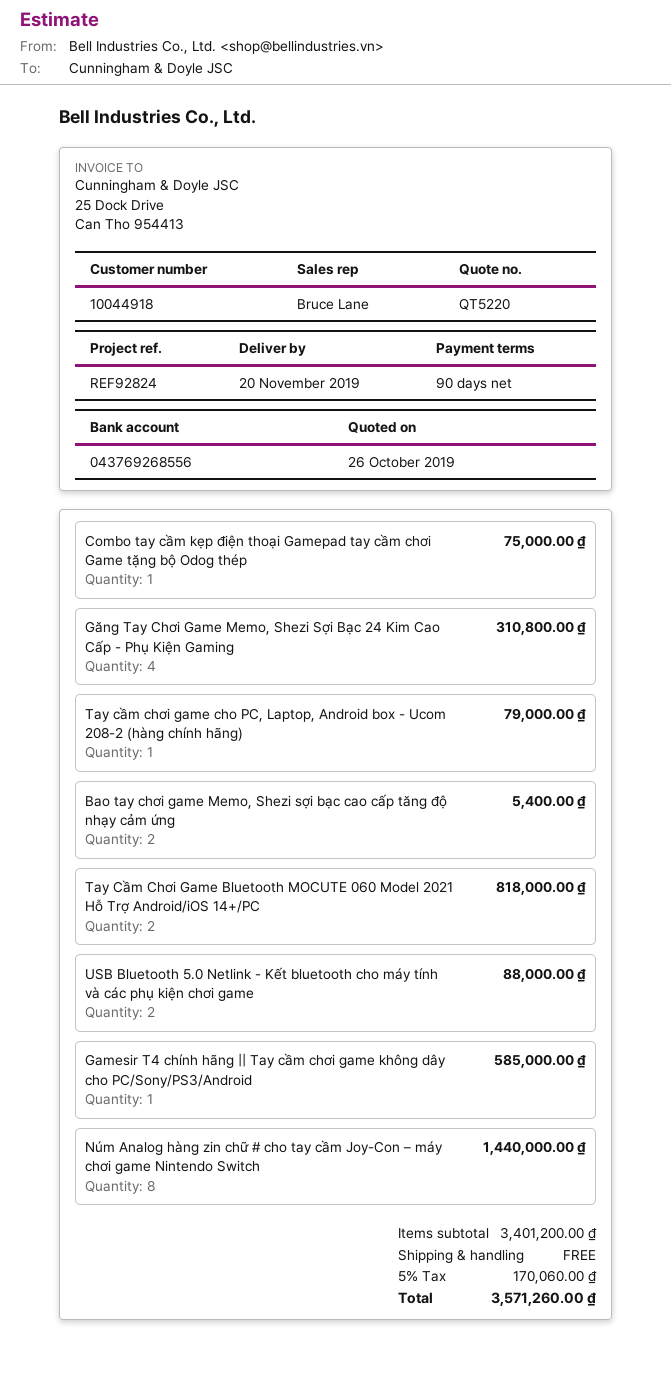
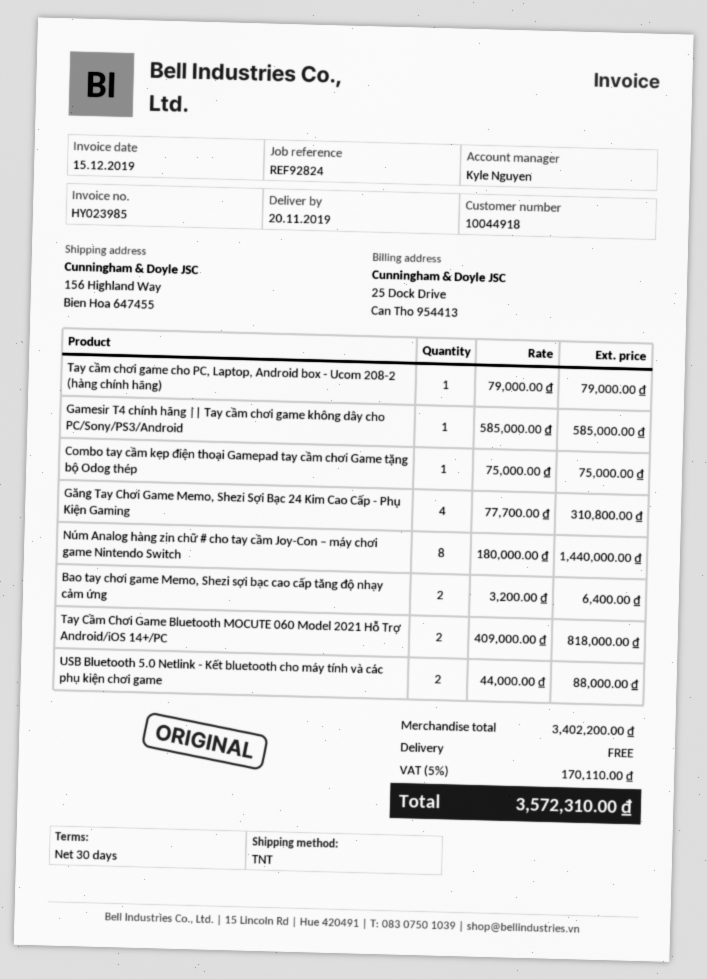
payment terms: 90 days -> 30 days
sales rep: Bruce Lane -> Kyle Nguyen
Bao tay chơi game Memo, Shezi sợi bạc cao cấp tăng độ nhạy cảm ứng: 2 for 5400.00 -> 2 for 6400.00
subtotal: 3401200.00 -> 3402200.00
tax: 5% = 170060.00 -> 5% = 170110.00
total: 3571260.00 -> 3572310.00

